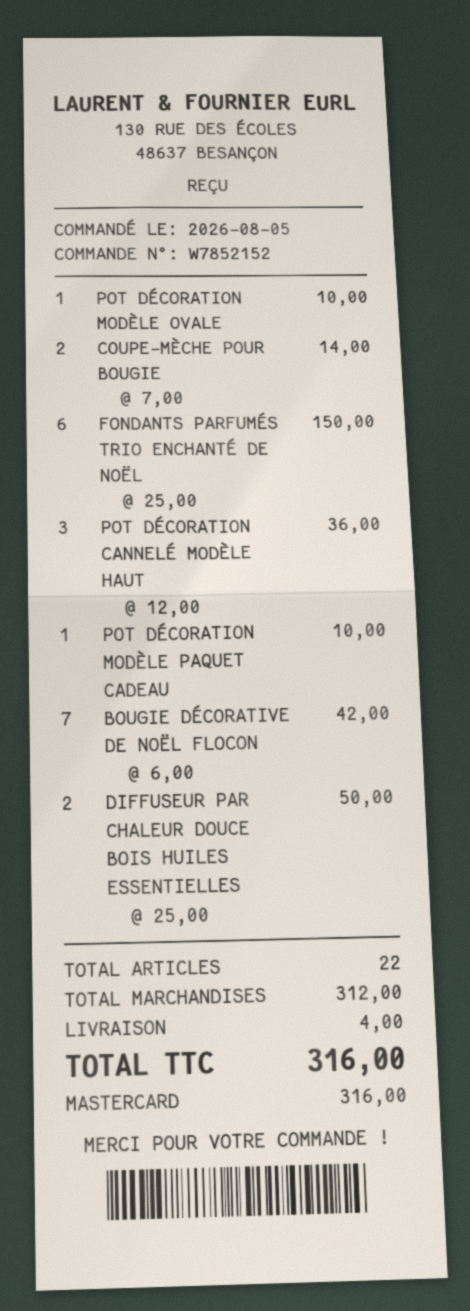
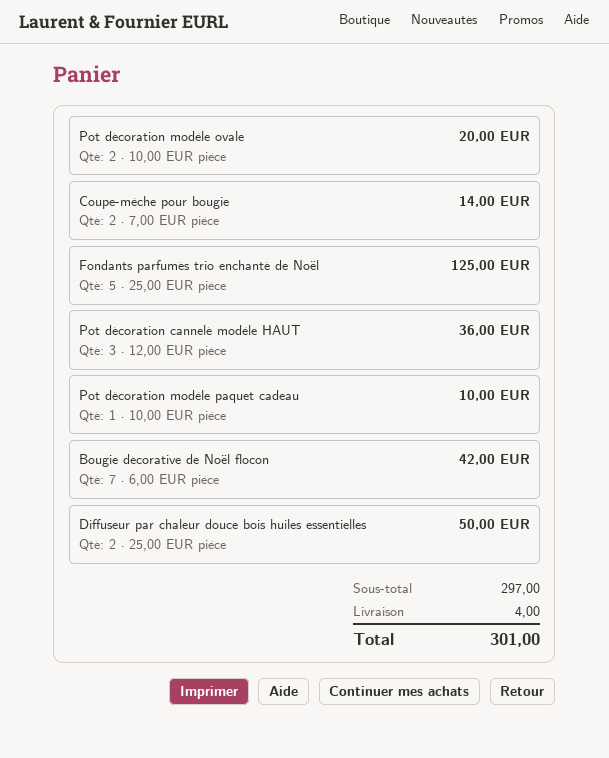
POT DÉCORATION MODÈLE OVALE: 1 x 10.00 = 10.00 -> 2 x 10.00 = 20.00
FONDANTS PARFUMÉS TRIO ENCHANTÉ DE NOËL: 6 x 25.00 = 150.00 -> 5 x 25.00 = 125.00
subtotal: 312.00 -> 297.00
total: 316.00 -> 301.00

